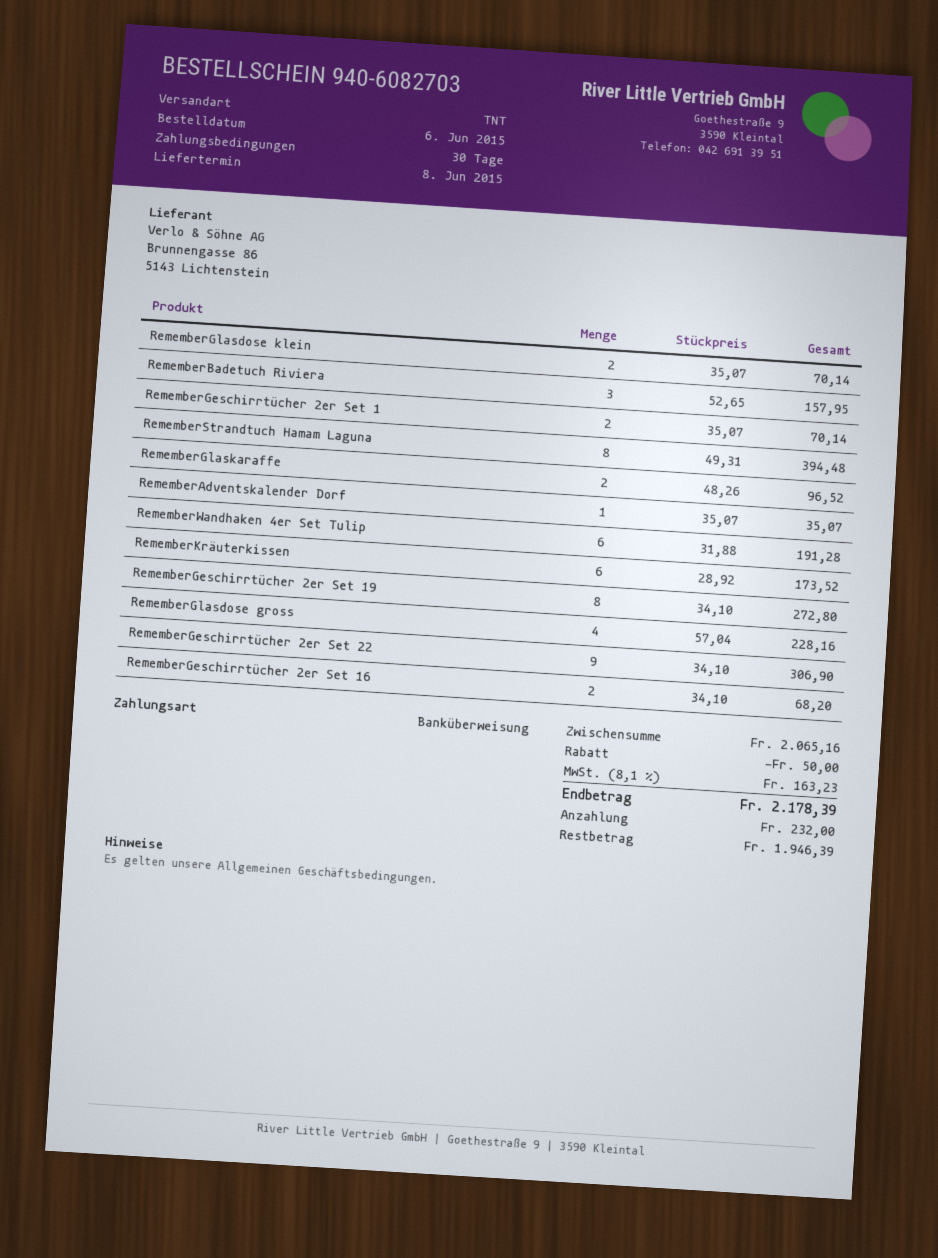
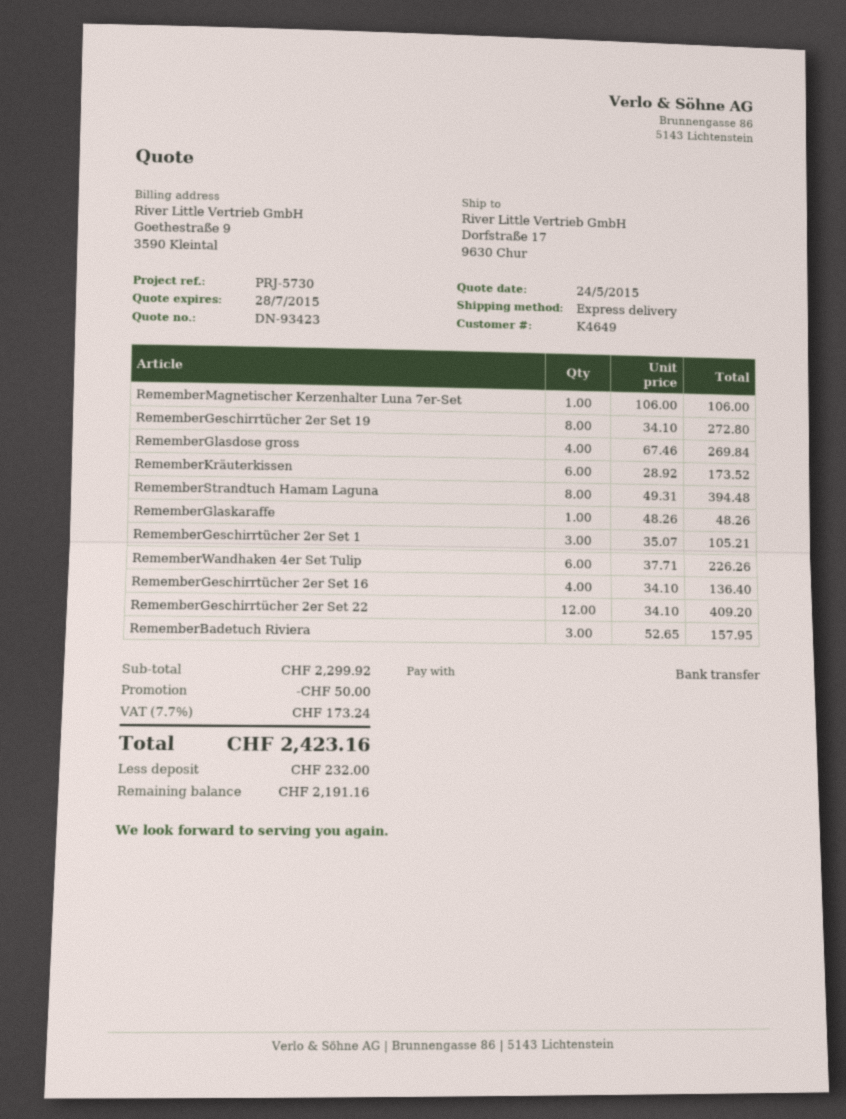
shipping method: TNT -> express
RememberGlasdose klein: 2 x 35.07 = 70.14 -> none
RememberGeschirrtücher 2er Set 1: 2 x 35.07 = 70.14 -> 3 x 35.07 = 105.21
RememberGlaskaraffe: 2 x 48.26 = 96.52 -> 1 x 48.26 = 48.26
RememberAdventskalender Dorf: 1 x 35.07 = 35.07 -> none
RememberWandhaken 4er Set Tulip: 6 x 31.88 = 191.28 -> 6 x 37.71 = 226.26
RememberGlasdose gross: 4 x 57.04 = 228.16 -> 4 x 67.46 = 269.84
RememberGeschirrtücher 2er Set 22: 9 x 34.10 = 306.90 -> 12 x 34.10 = 409.20
RememberGeschirrtücher 2er Set 16: 2 x 34.10 = 68.20 -> 4 x 34.10 = 136.40
RememberMagnetischer Kerzenhalter Luna 7er-Set: none -> 1 x 106.00 = 106.00
subtotal: 2065.16 -> 2299.92
tax: 8.1% = 163.23 -> 7.7% = 173.24
total: 2178.39 -> 2423.16
balance: 1946.39 -> 2191.16

